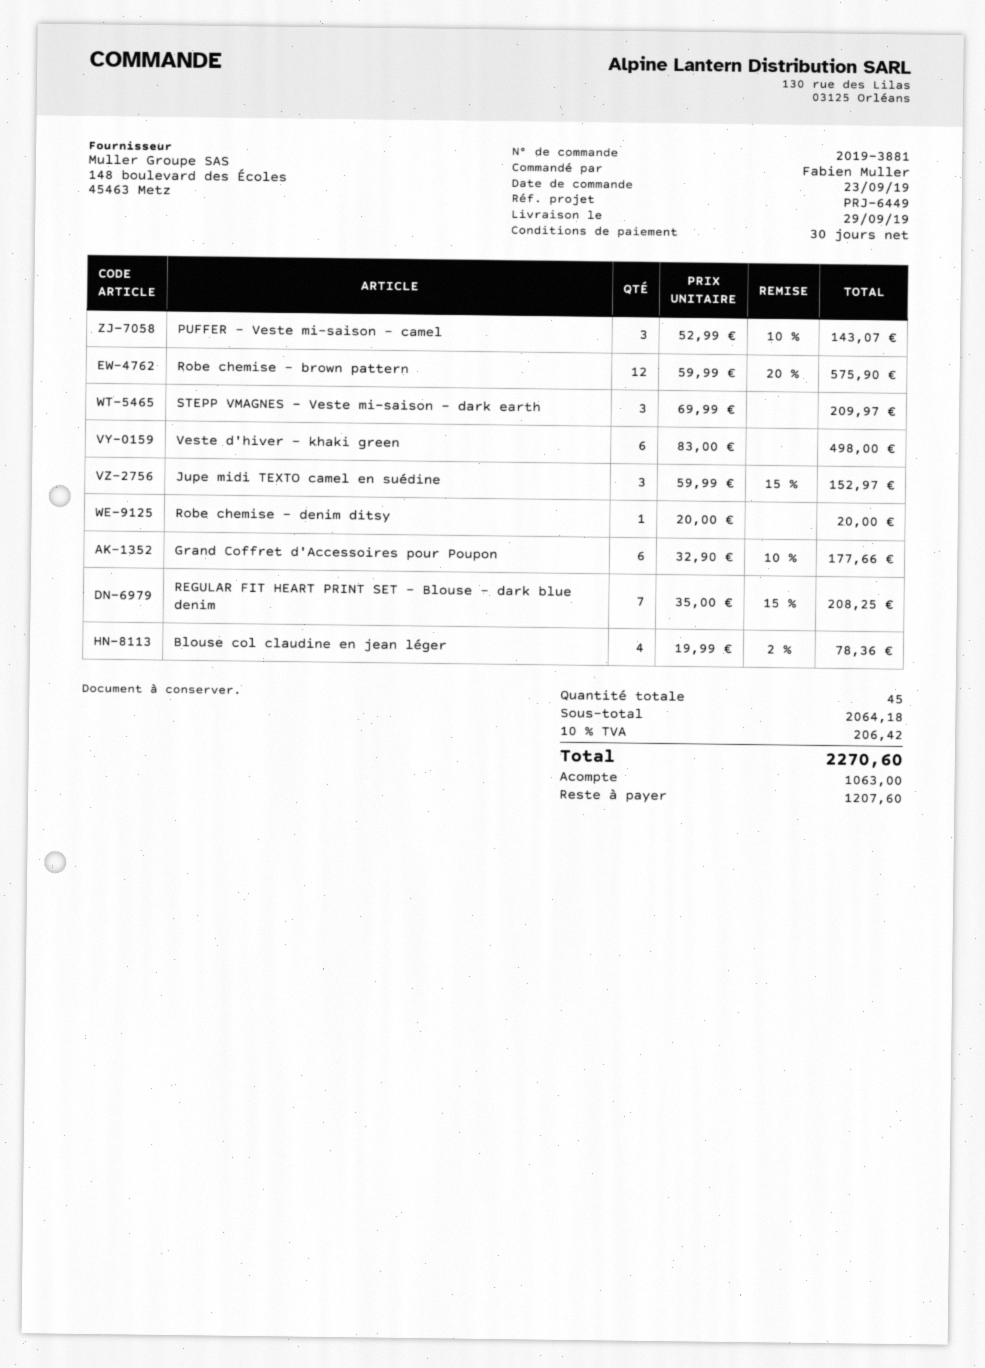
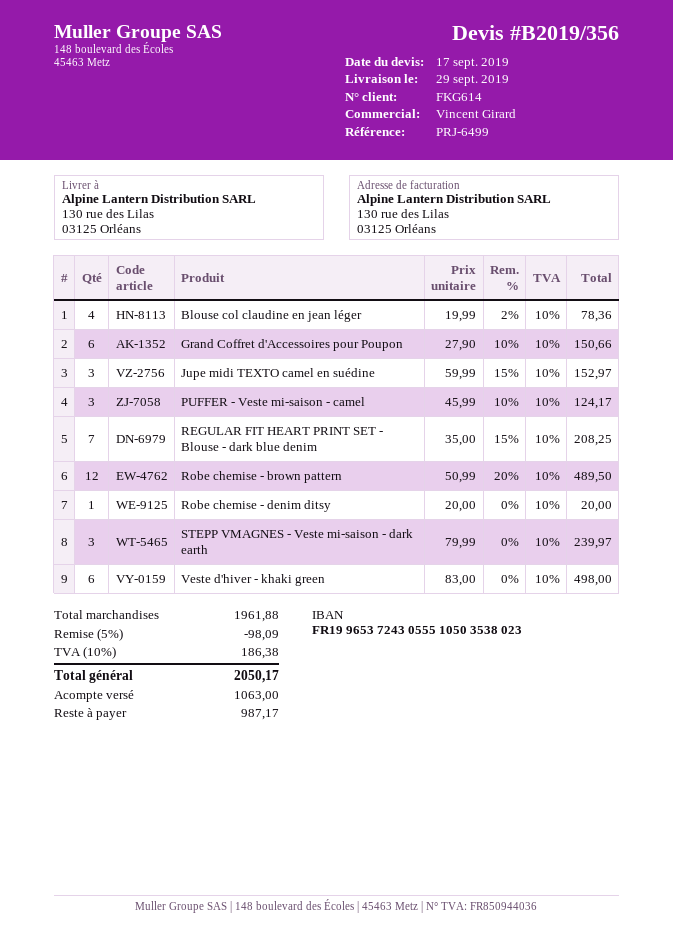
reference: PRJ-6449 -> PRJ-6499
PUFFER - Veste mi-saison - camel: 3 x 52.99 - 10% = 143.07 -> 3 x 45.99 - 10% = 124.17
Robe chemise - brown pattern: 12 x 59.99 - 20% = 575.90 -> 12 x 50.99 - 20% = 489.50
STEPP VMAGNES - Veste mi-saison - dark earth: 3 x 69.99 = 209.97 -> 3 x 79.99 = 239.97
Grand Coffret d'Accessoires pour Poupon: 6 x 32.90 - 10% = 177.66 -> 6 x 27.90 - 10% = 150.66
subtotal: 2064.18 -> 1961.88
discount: none -> 5% = 98.09
tax: 10% = 206.42 -> 10% = 186.38
total: 2270.60 -> 2050.17
balance: 1207.60 -> 987.17

